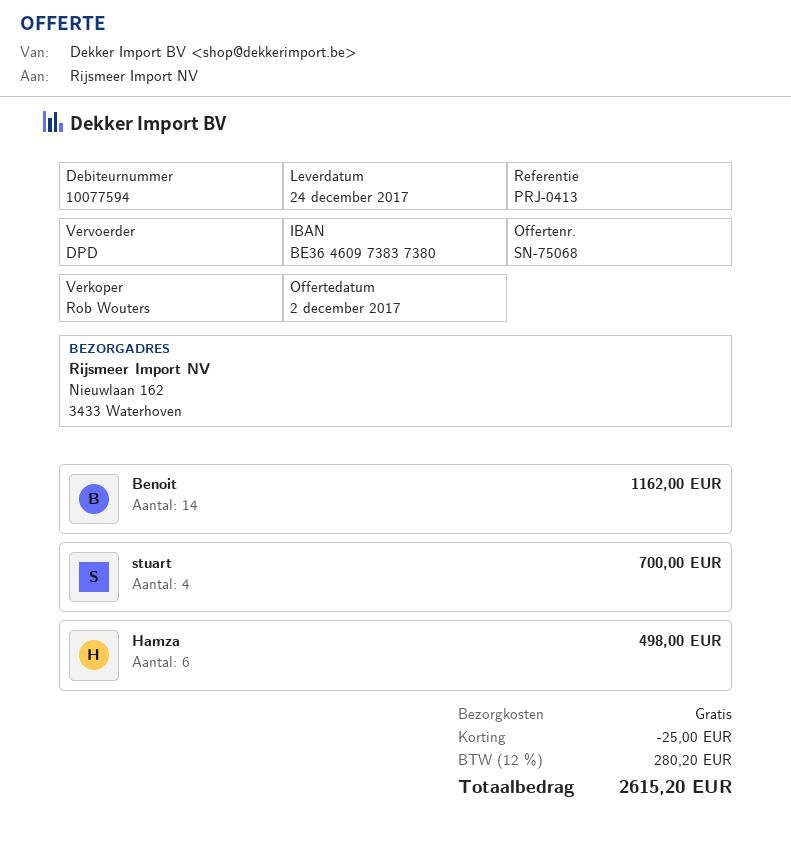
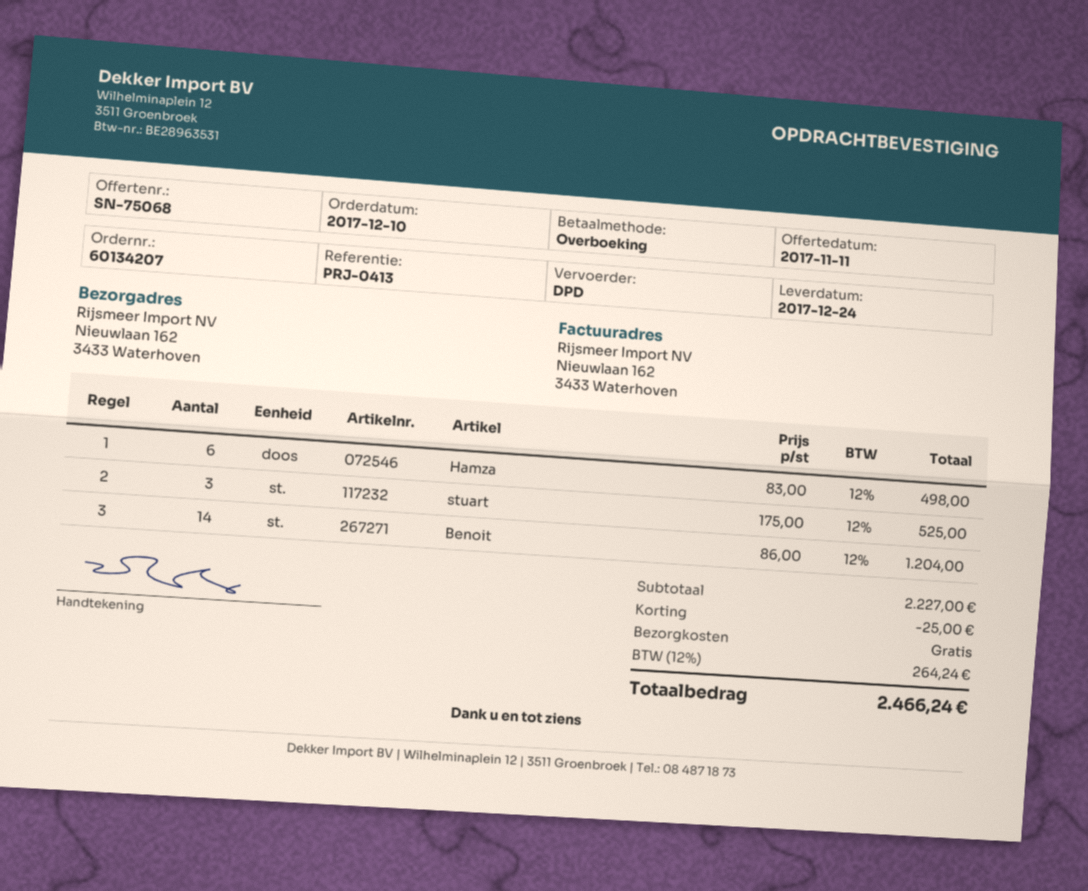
quote date: 2017-12-02 -> 2017-11-11
Benoit: 14 for 1162.00 -> 14 for 1204.00
stuart: 4 for 700.00 -> 3 for 525.00
tax: 12% = 280.20 -> 12% = 264.24
total: 2615.20 -> 2466.24

